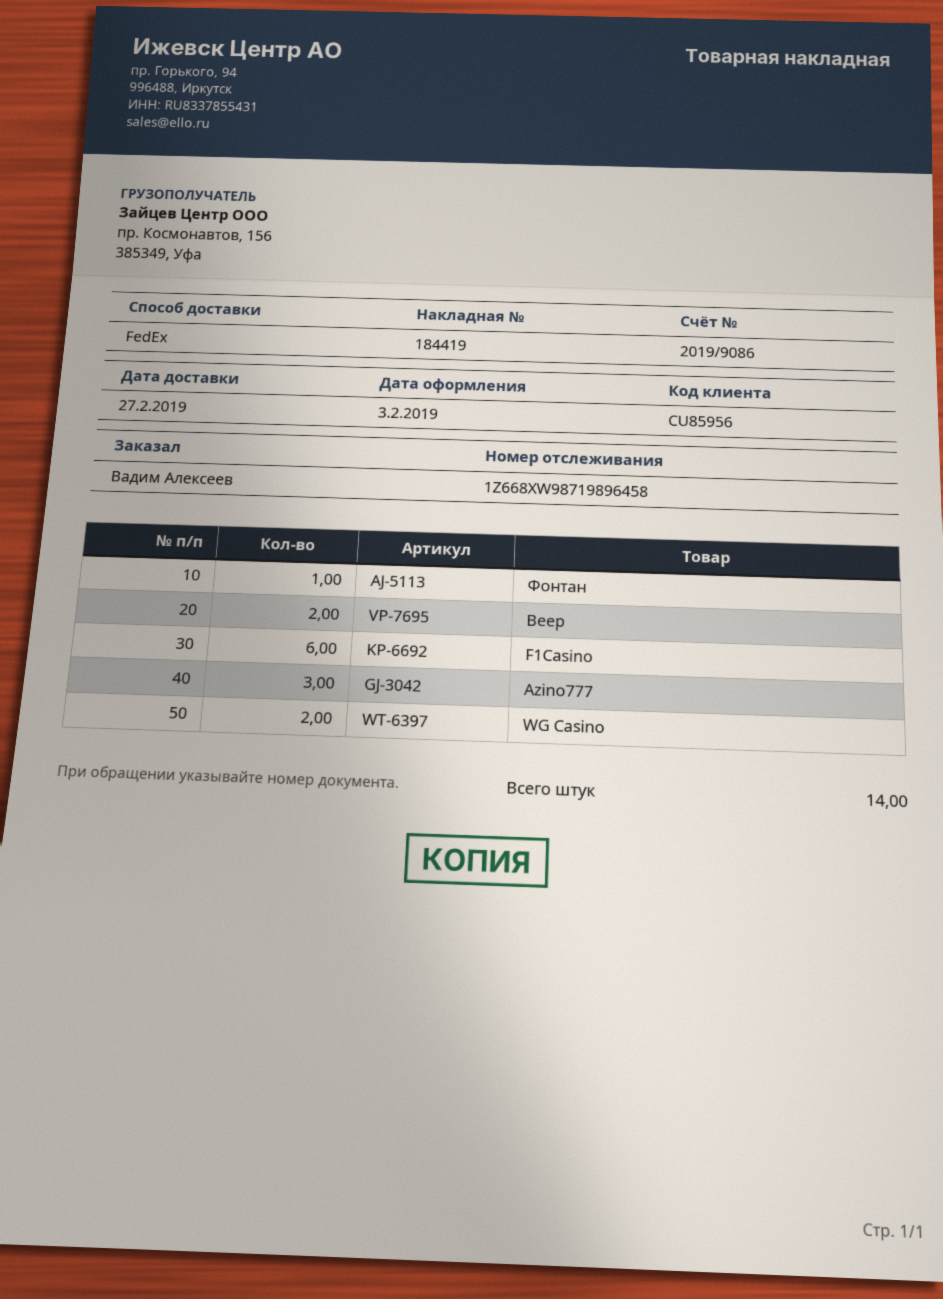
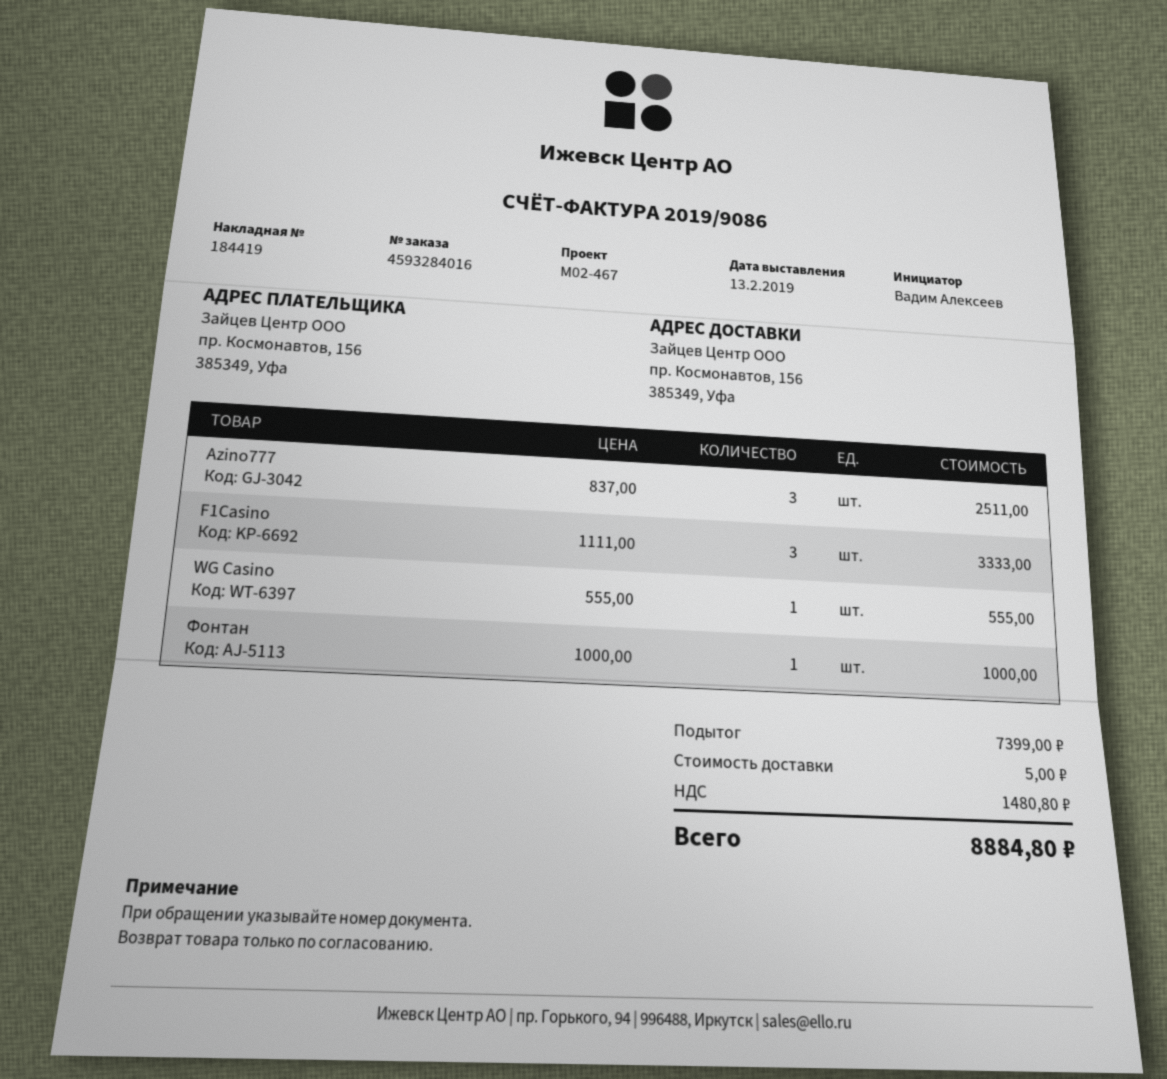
Beep: 2 -> none
F1Casino: 6 -> 3
WG Casino: 2 -> 1

